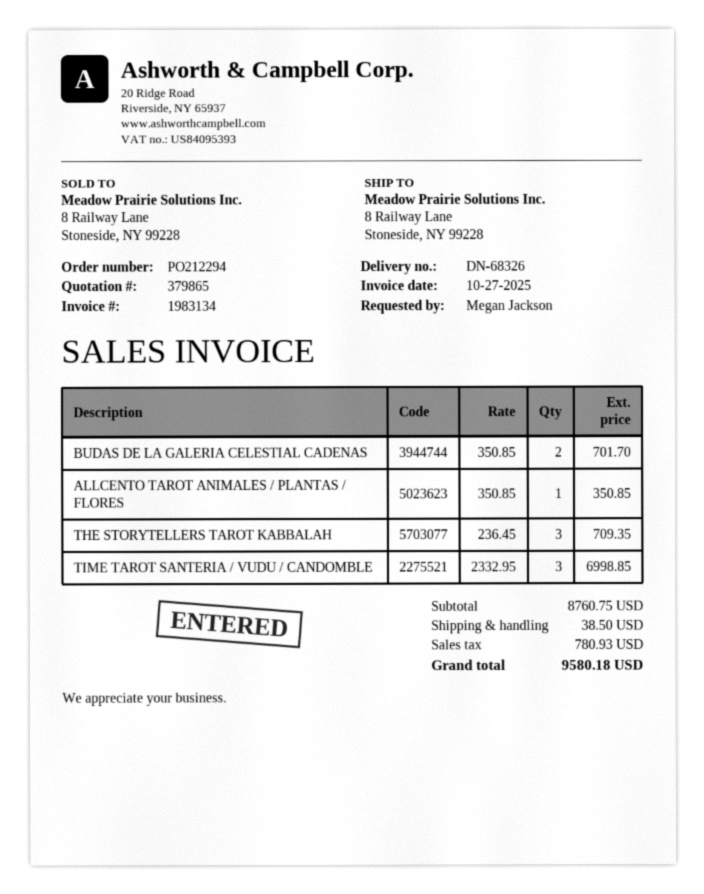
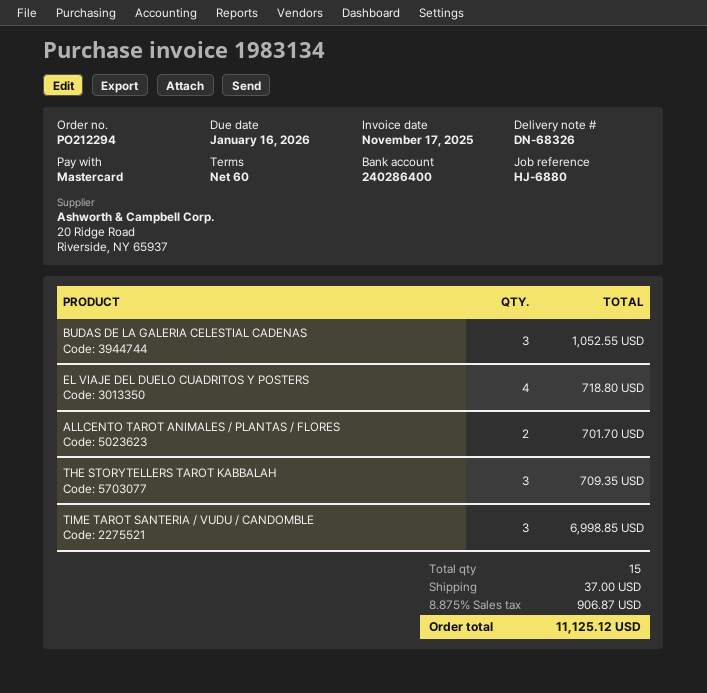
invoice date: 2025-10-27 -> 2025-11-17
BUDAS DE LA GALERIA CELESTIAL CADENAS: 2 for 701.70 -> 3 for 1052.55
ALLCENTO TAROT ANIMALES / PLANTAS / FLORES: 1 for 350.85 -> 2 for 701.70
EL VIAJE DEL DUELO CUADRITOS Y POSTERS: none -> 4 for 718.80
shipping: 38.50 -> 37.00
tax: 780.93 -> 906.87
total: 9580.18 -> 11125.12

